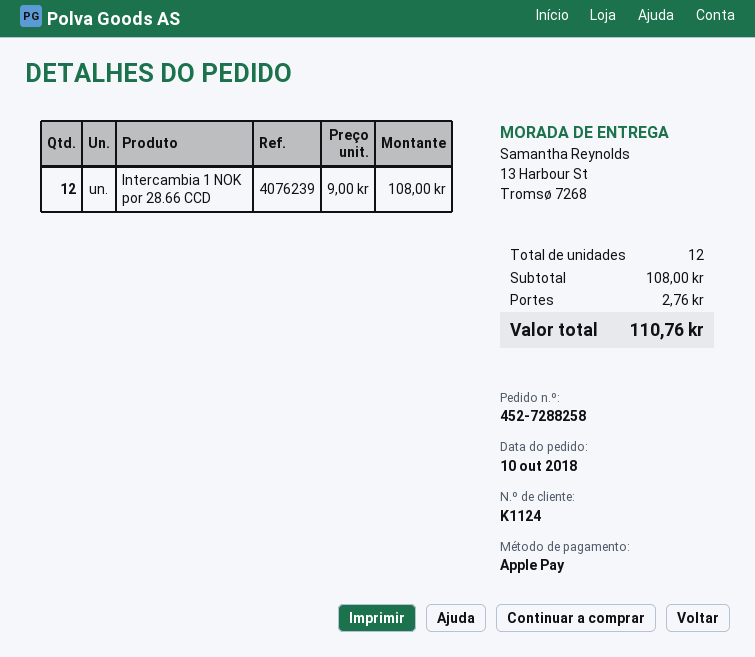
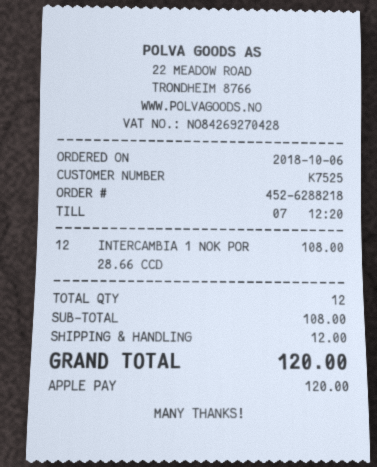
order number: 452-7288258 -> 452-6288218
order date: 2018-10-10 -> 2018-10-06
customer number: K1124 -> K7525
shipping: 2.76 -> 12.00
total: 110.76 -> 120.00

